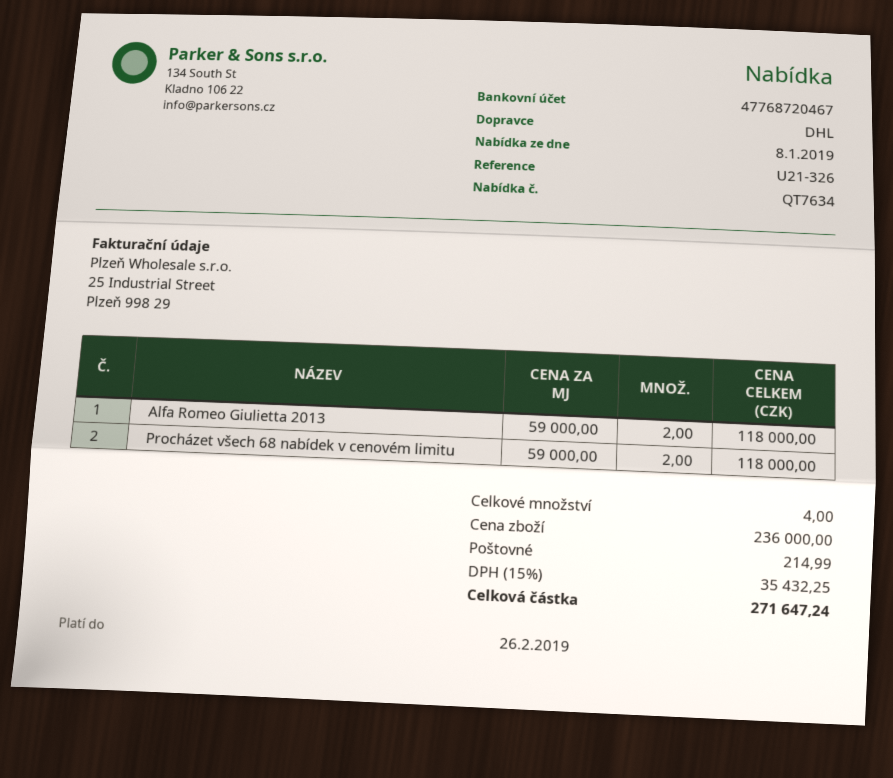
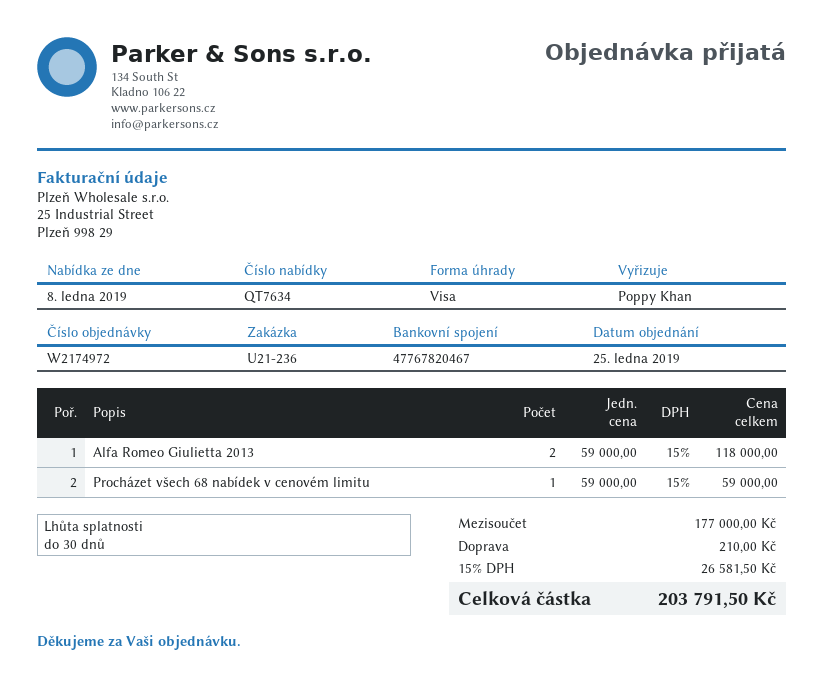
reference: U21-326 -> U21-236
bank account: 47768720467 -> 47767820467
Procházet všech 68 nabídek v cenovém limitu: 2 x 59000.00 = 118000.00 -> 1 x 59000.00 = 59000.00
subtotal: 236000.00 -> 177000.00
shipping: 214.99 -> 210.00
tax: 15% = 35432.25 -> 15% = 26581.50
total: 271647.24 -> 203791.50

